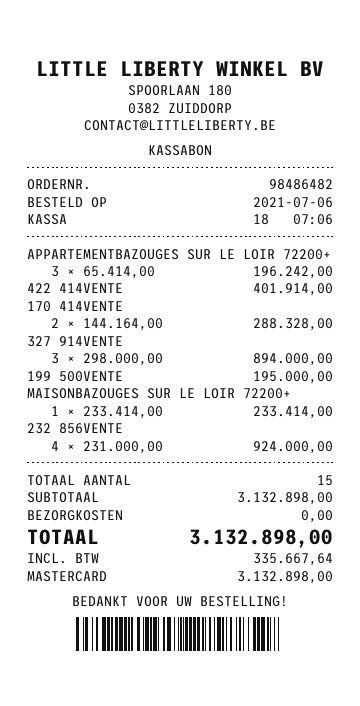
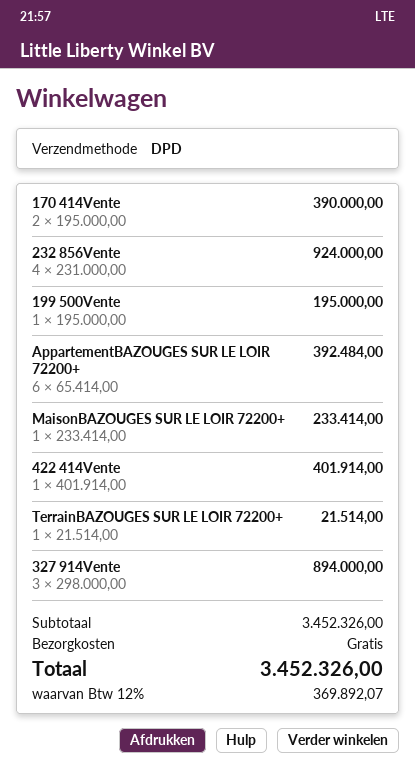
APPARTEMENTBAZOUGES SUR LE LOIR 72200+: 3 x 65414.00 = 196242.00 -> 6 x 65414.00 = 392484.00
170 414VENTE: 2 x 144164.00 = 288328.00 -> 2 x 195000.00 = 390000.00
TerrainBAZOUGES SUR LE LOIR 72200+: none -> 1 x 21514.00 = 21514.00
subtotal: 3132898.00 -> 3452326.00
tax: 335667.64 -> 369892.07
total: 3132898.00 -> 3452326.00

